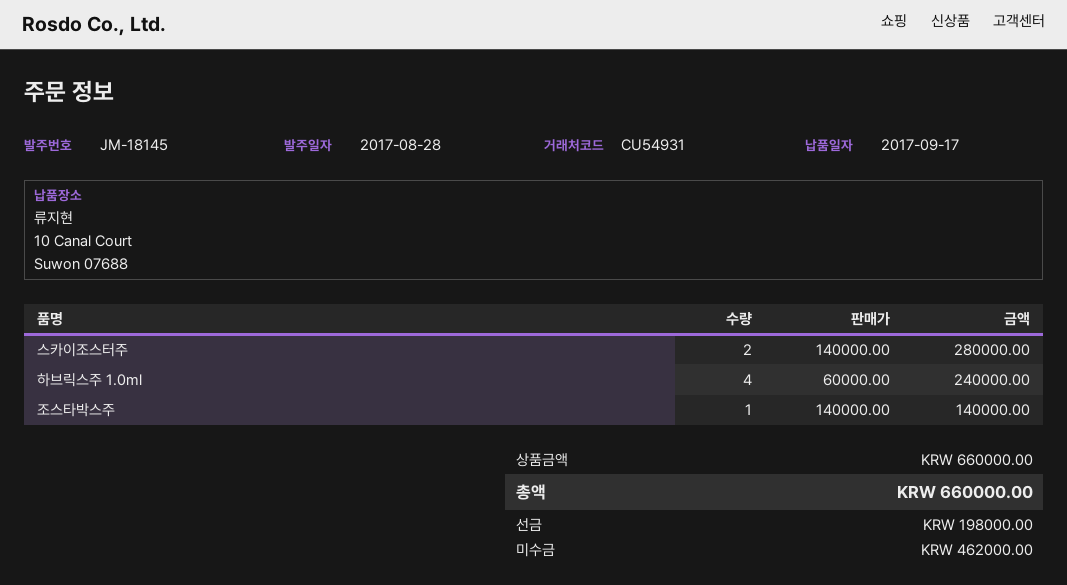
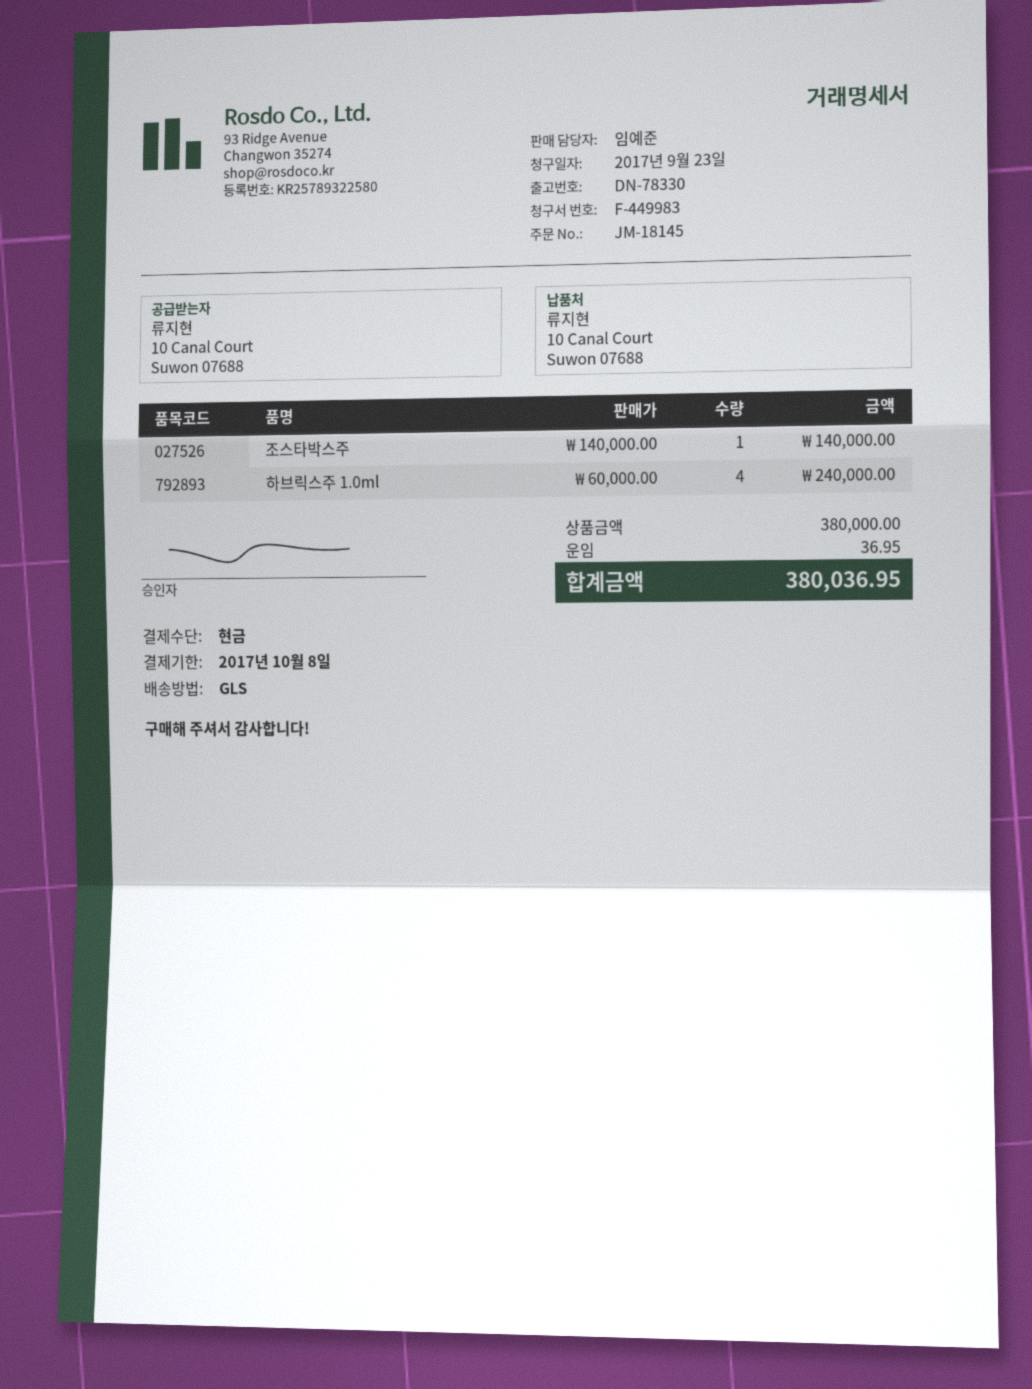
스카이조스터주: 2 x 140000.00 = 280000.00 -> none
subtotal: 660000.00 -> 380000.00
shipping: none -> 36.95
total: 660000.00 -> 380036.95

